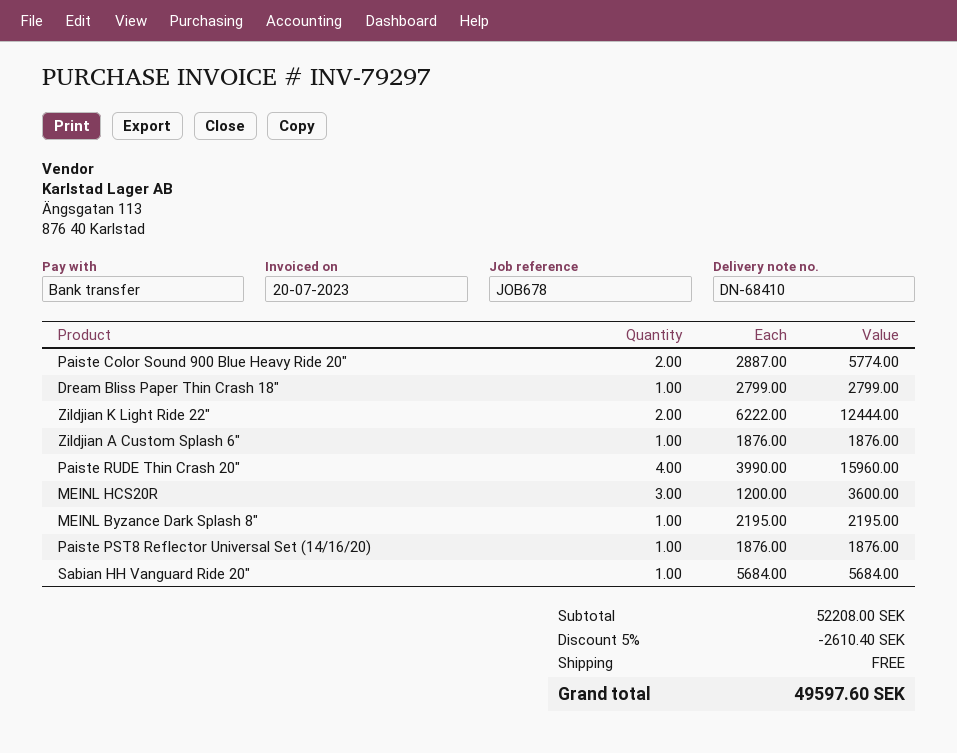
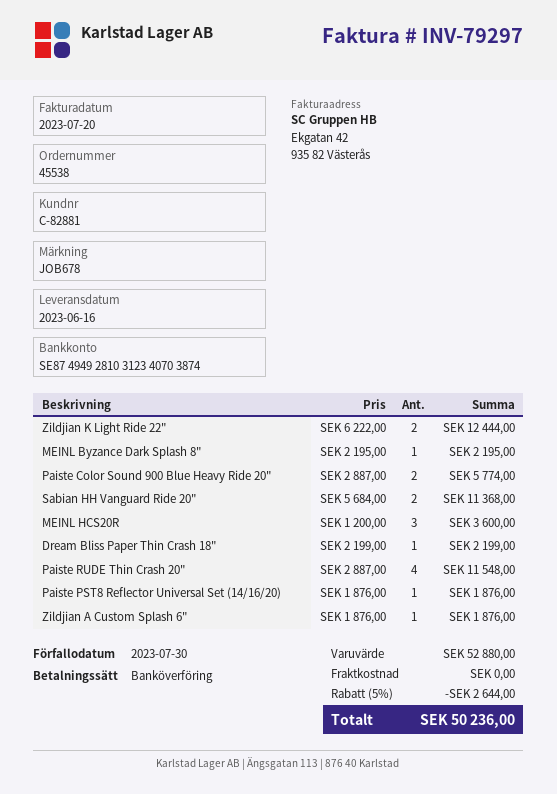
Dream Bliss Paper Thin Crash 18": 1 x 2799.00 = 2799.00 -> 1 x 2199.00 = 2199.00
Paiste RUDE Thin Crash 20": 4 x 3990.00 = 15960.00 -> 4 x 2887.00 = 11548.00
Sabian HH Vanguard Ride 20": 1 x 5684.00 = 5684.00 -> 2 x 5684.00 = 11368.00
subtotal: 52208.00 -> 52880.00
discount: 5% = 2610.40 -> 5% = 2644.00
total: 49597.60 -> 50236.00

